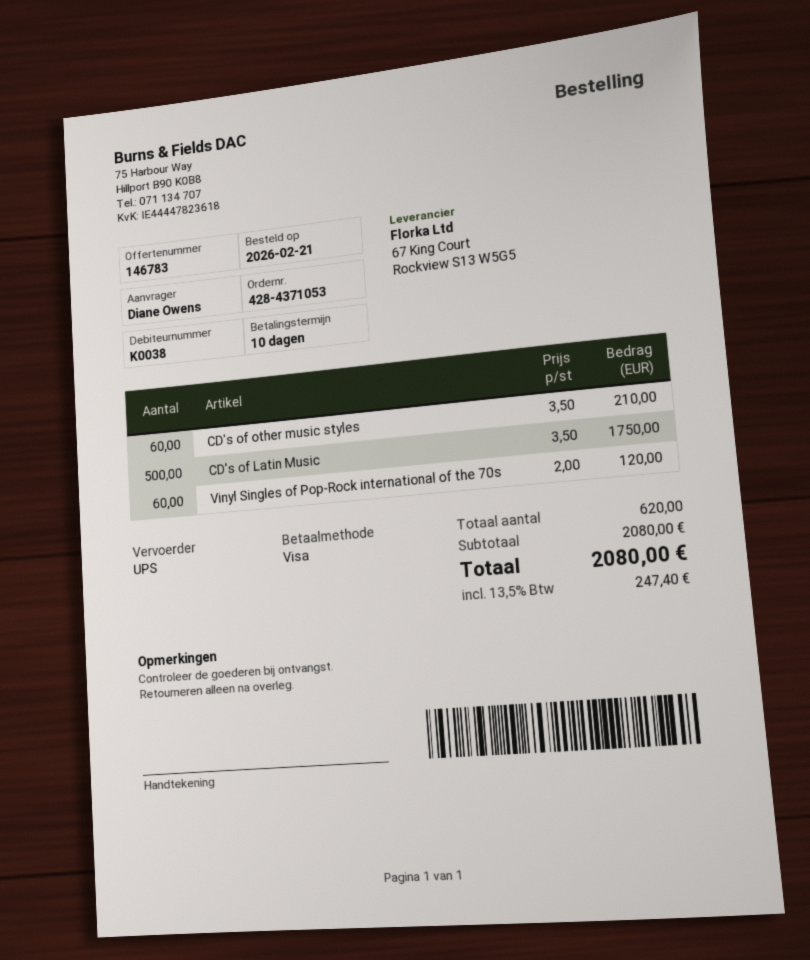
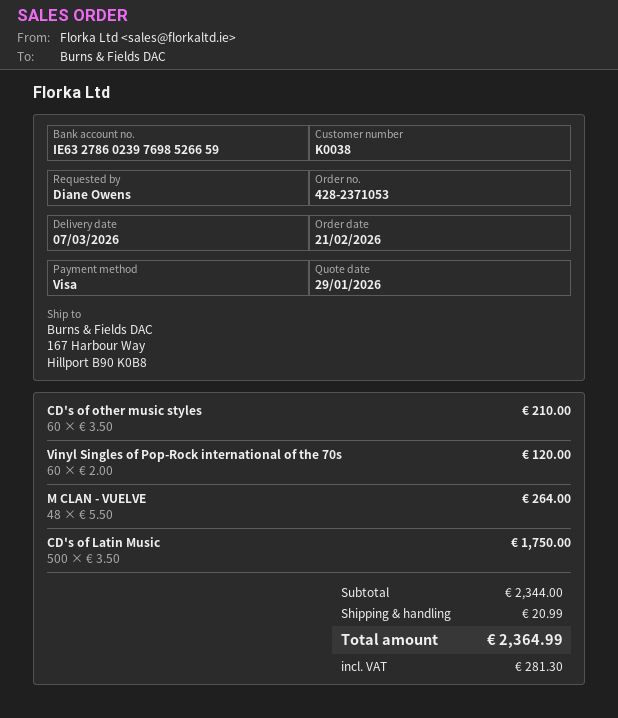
order number: 428-4371053 -> 428-2371053
M CLAN - VUELVE: none -> 48 x 5.50 = 264.00
subtotal: 2080.00 -> 2344.00
shipping: none -> 20.99
tax: 247.40 -> 281.30
total: 2080.00 -> 2364.99

